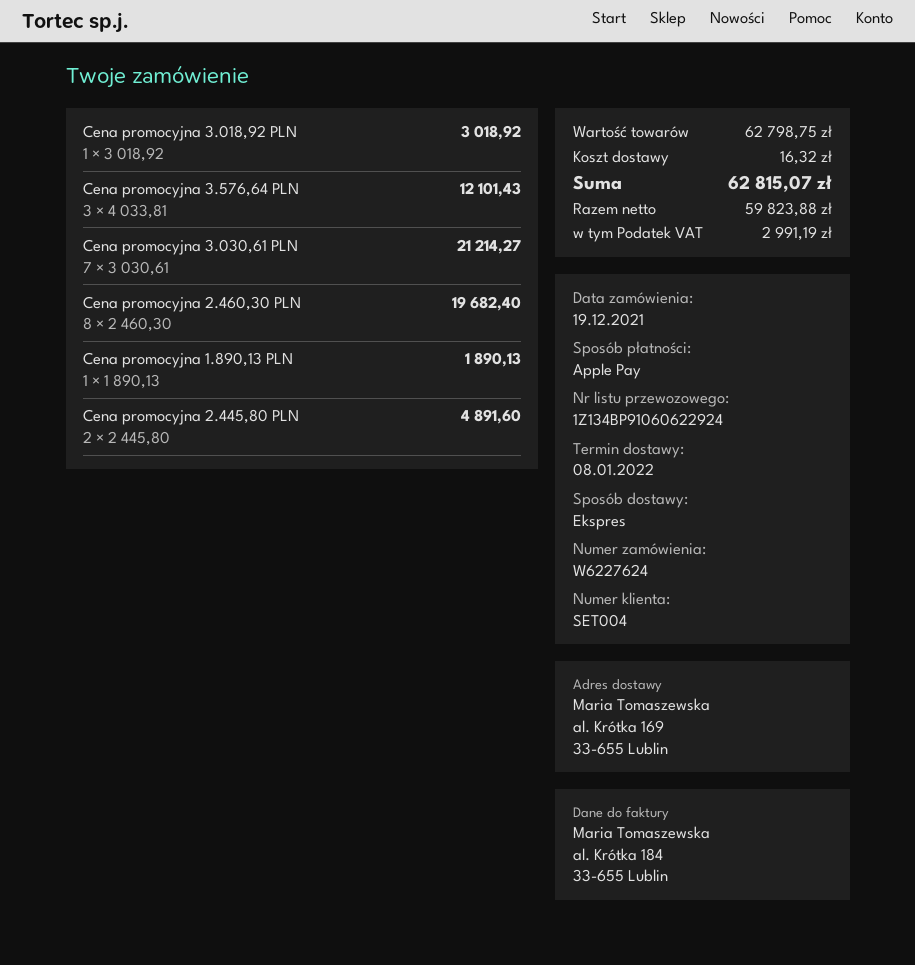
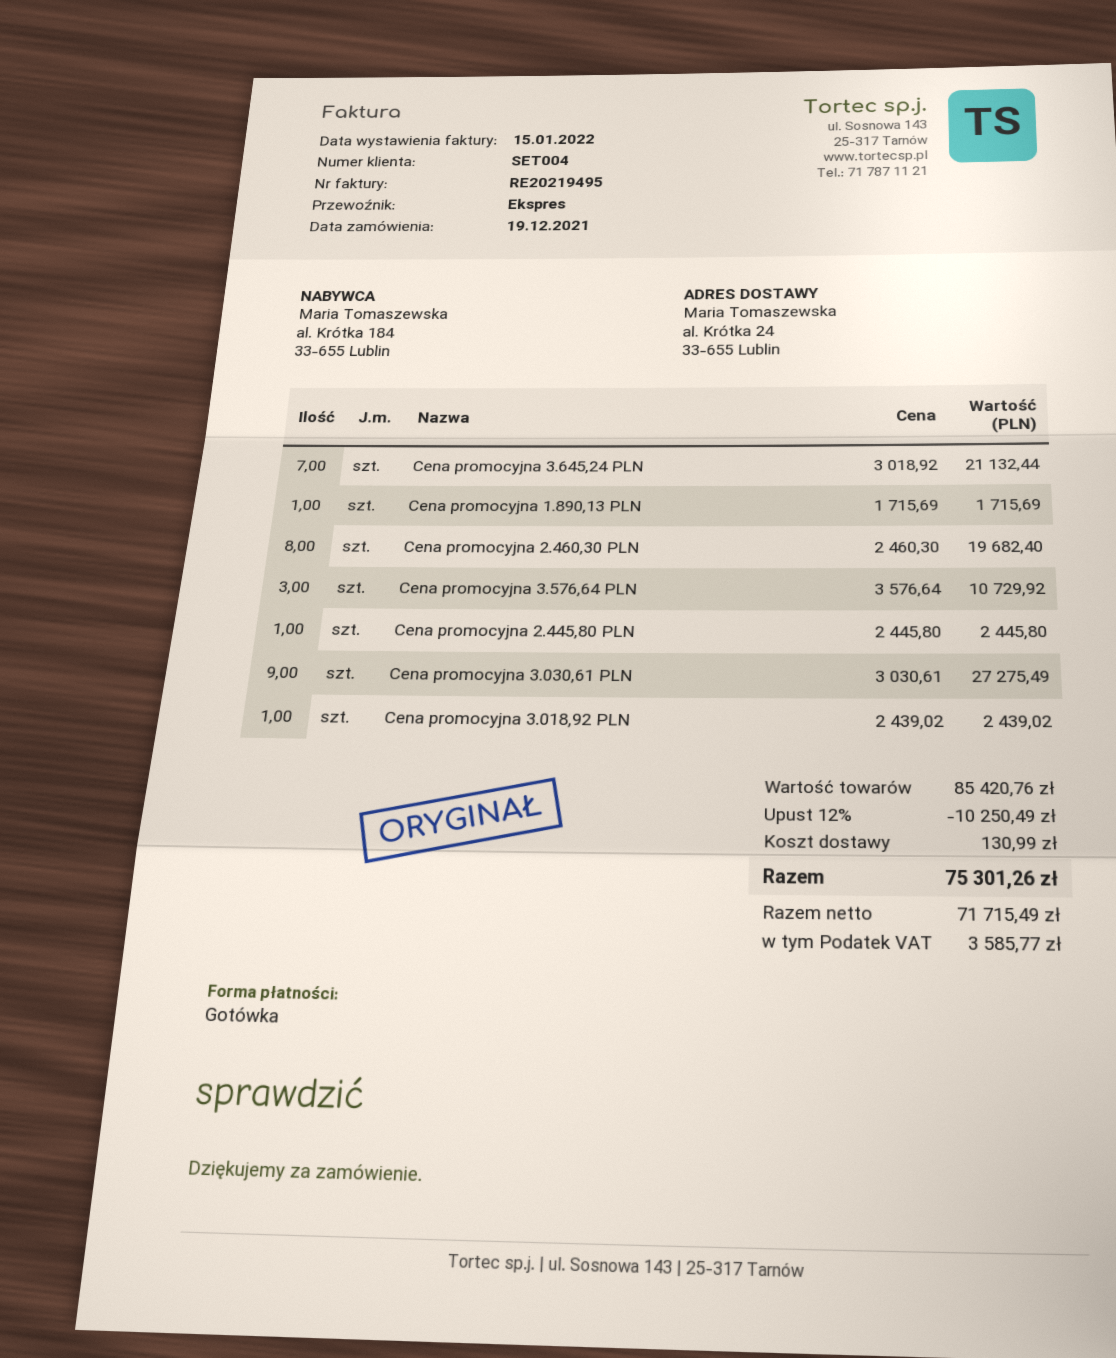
payment method: Apple Pay -> cash
ship to: al. Krótka 169, 33-655 Lublin -> al. Krótka 24, 33-655 Lublin
Cena promocyjna 3.018,92 PLN: 1 x 3018.92 = 3018.92 -> 1 x 2439.02 = 2439.02
Cena promocyjna 3.576,64 PLN: 3 x 4033.81 = 12101.43 -> 3 x 3576.64 = 10729.92
Cena promocyjna 3.030,61 PLN: 7 x 3030.61 = 21214.27 -> 9 x 3030.61 = 27275.49
Cena promocyjna 1.890,13 PLN: 1 x 1890.13 = 1890.13 -> 1 x 1715.69 = 1715.69
Cena promocyjna 2.445,80 PLN: 2 x 2445.80 = 4891.60 -> 1 x 2445.80 = 2445.80
Cena promocyjna 3.645,24 PLN: none -> 7 x 3018.92 = 21132.44
subtotal: 62798.75 -> 85420.76
discount: none -> 12% = 10250.49
shipping: 16.32 -> 130.99
net: 59823.88 -> 71715.49
tax: 2991.19 -> 3585.77
total: 62815.07 -> 75301.26

